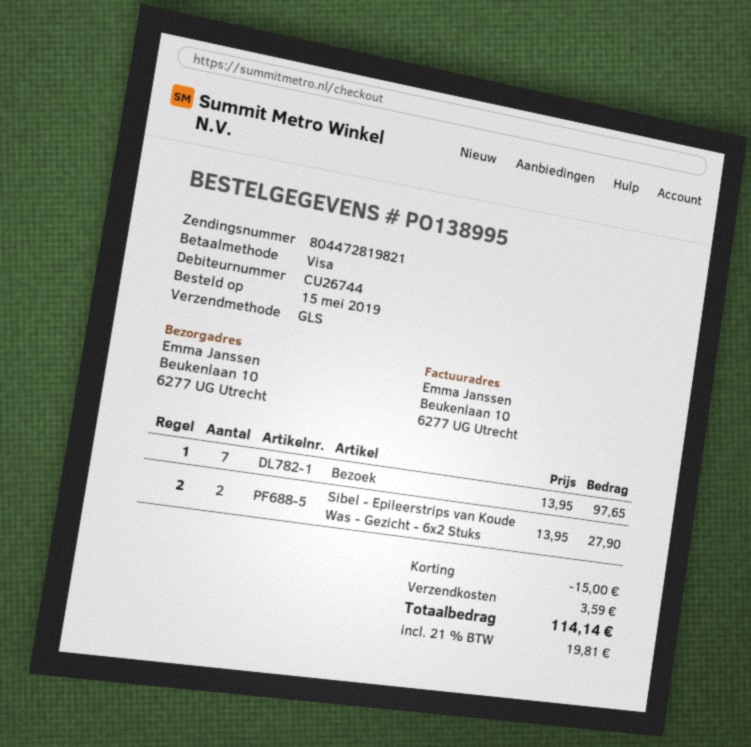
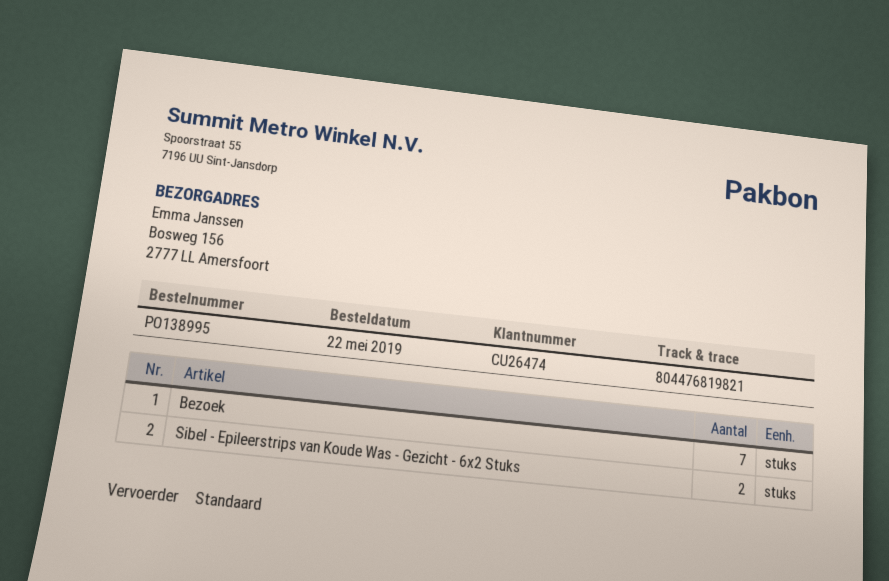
order date: 2019-05-15 -> 2019-05-22
customer number: CU26744 -> CU26474
shipping method: GLS -> standard
tracking number: 804472819821 -> 804476819821
ship to: Beukenlaan 10, 6277 UG Utrecht -> Bosweg 156, 2777 LL Amersfoort

